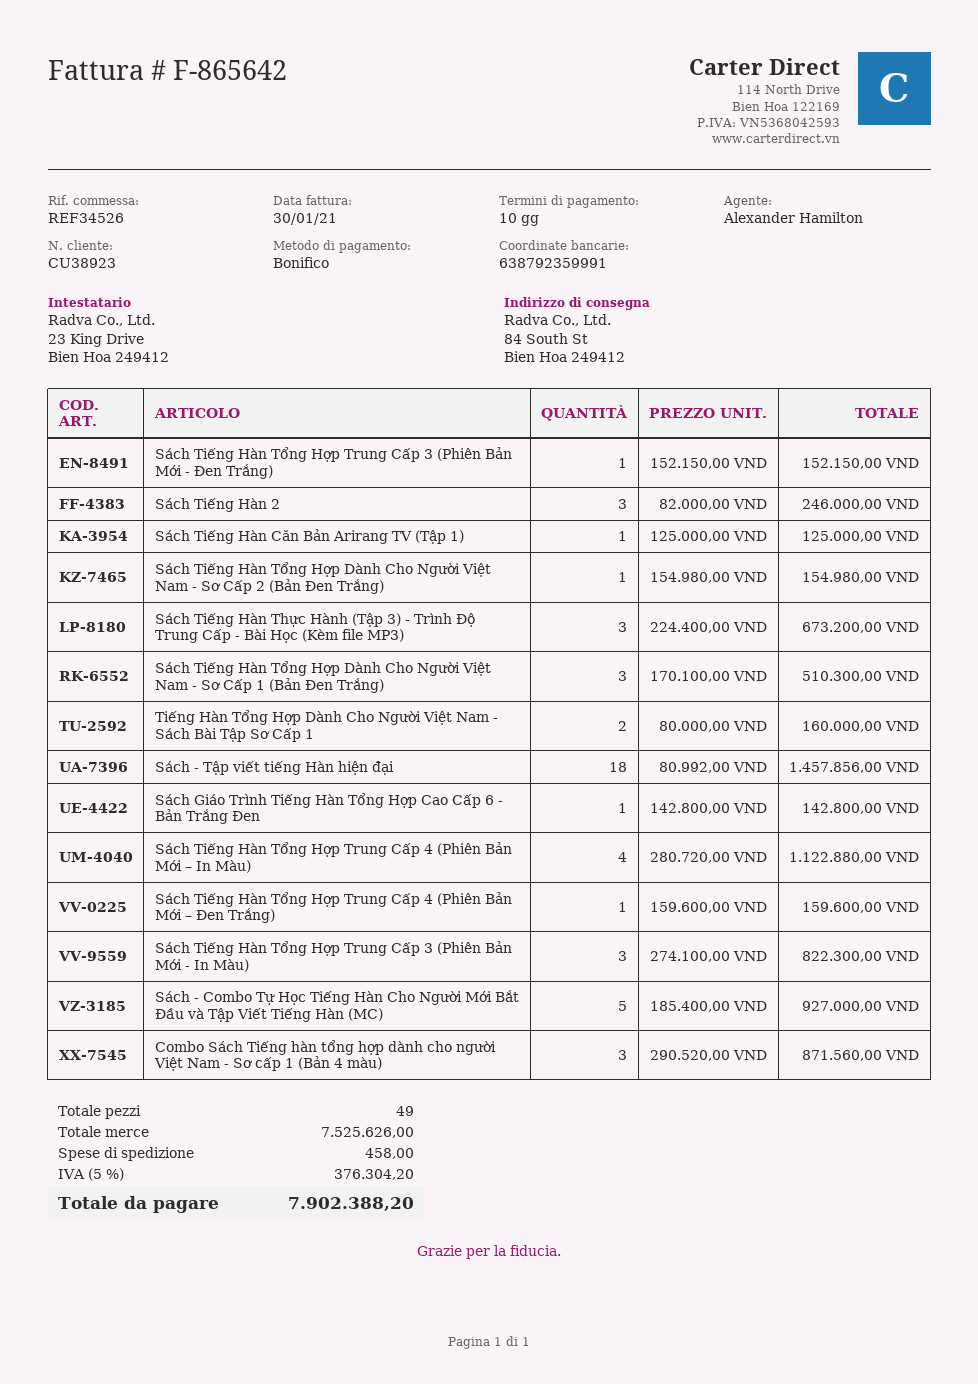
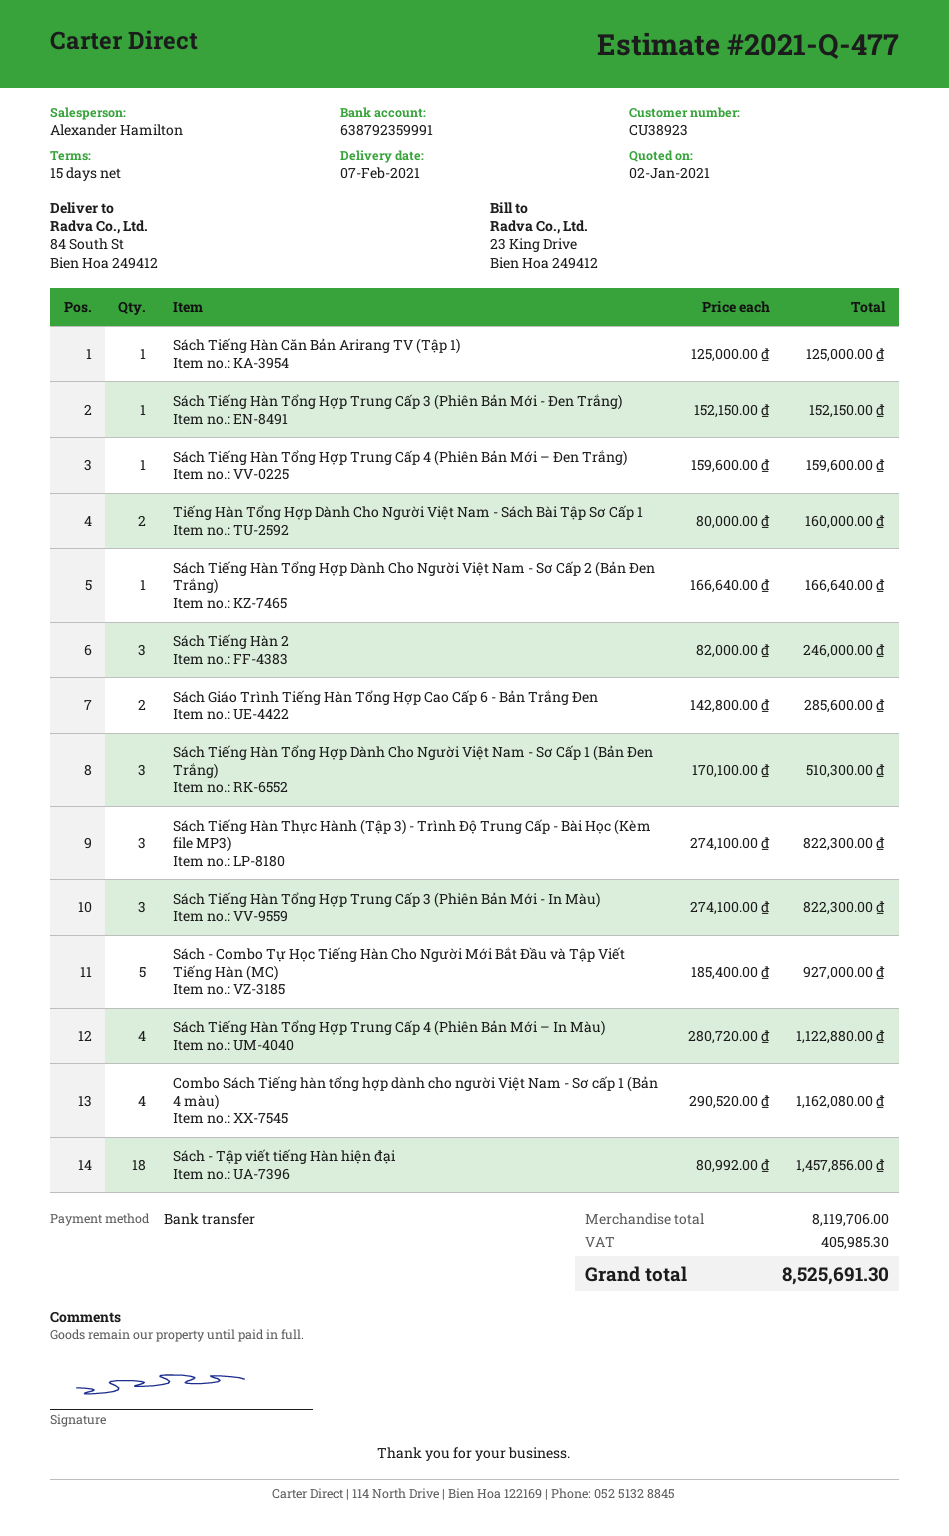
payment terms: 10 days -> 15 days
Sách Tiếng Hàn Tổng Hợp Dành Cho Người Việt Nam - Sơ Cấp 2 (Bản Đen Trắng): 1 x 154980.00 = 154980.00 -> 1 x 166640.00 = 166640.00
Sách Tiếng Hàn Thực Hành (Tập 3) - Trình Độ Trung Cấp - Bài Học (Kèm file MP3): 3 x 224400.00 = 673200.00 -> 3 x 274100.00 = 822300.00
Sách Giáo Trình Tiếng Hàn Tổng Hợp Cao Cấp 6 - Bản Trắng Đen: 1 x 142800.00 = 142800.00 -> 2 x 142800.00 = 285600.00
Combo Sách Tiếng hàn tổng hợp dành cho người Việt Nam - Sơ cấp 1 (Bản 4 màu): 3 x 290520.00 = 871560.00 -> 4 x 290520.00 = 1162080.00
subtotal: 7525626.00 -> 8119706.00
shipping: 458.00 -> none
tax: 376304.20 -> 405985.30
total: 7902388.20 -> 8525691.30

